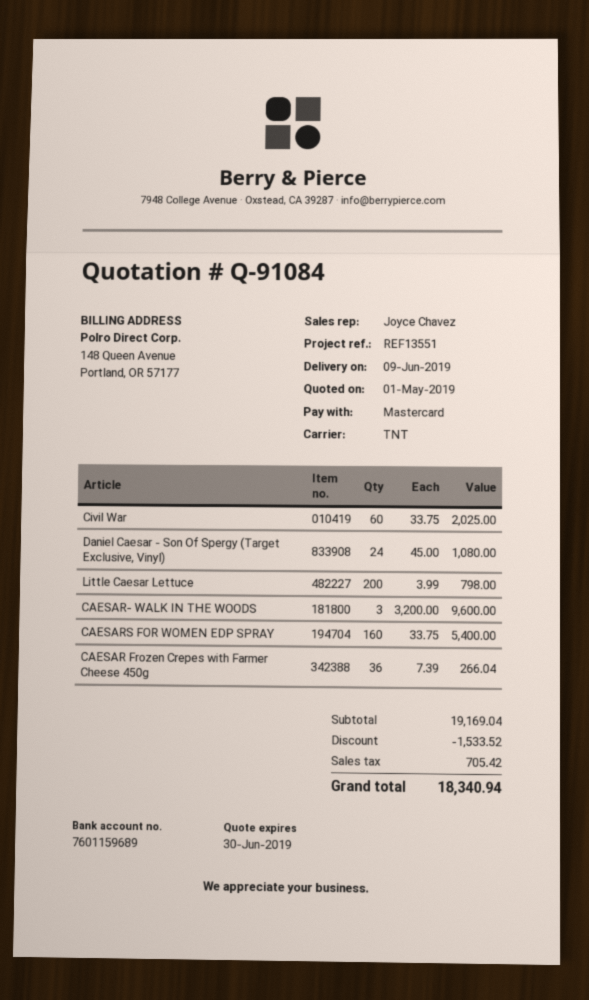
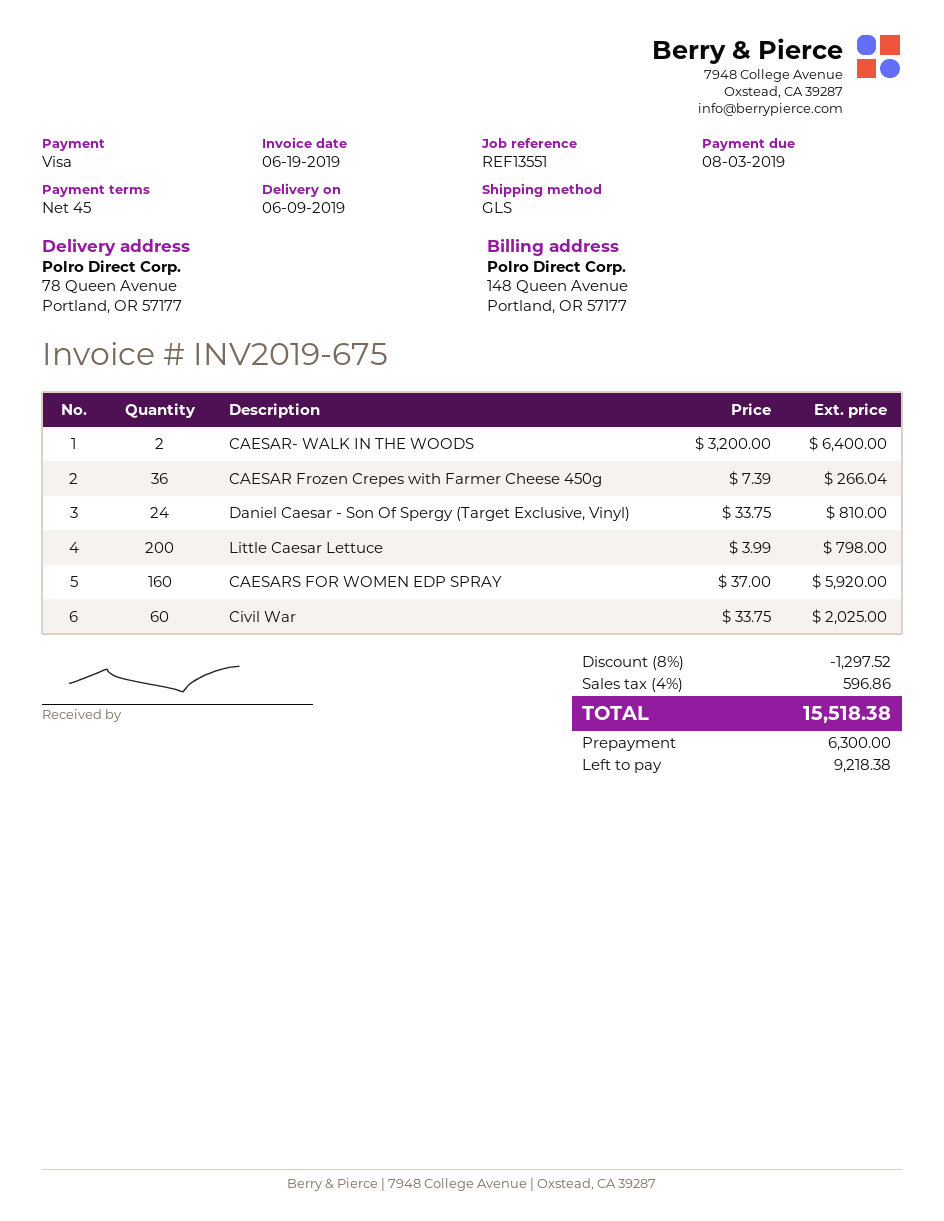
payment method: Mastercard -> Visa
shipping method: TNT -> GLS
Daniel Caesar - Son Of Spergy (Target Exclusive, Vinyl): 24 x 45.00 = 1080.00 -> 24 x 33.75 = 810.00
CAESAR- WALK IN THE WOODS: 3 x 3200.00 = 9600.00 -> 2 x 3200.00 = 6400.00
CAESARS FOR WOMEN EDP SPRAY: 160 x 33.75 = 5400.00 -> 160 x 37.00 = 5920.00
discount: 1533.52 -> 1297.52
tax: 705.42 -> 596.86
total: 18340.94 -> 15518.38

